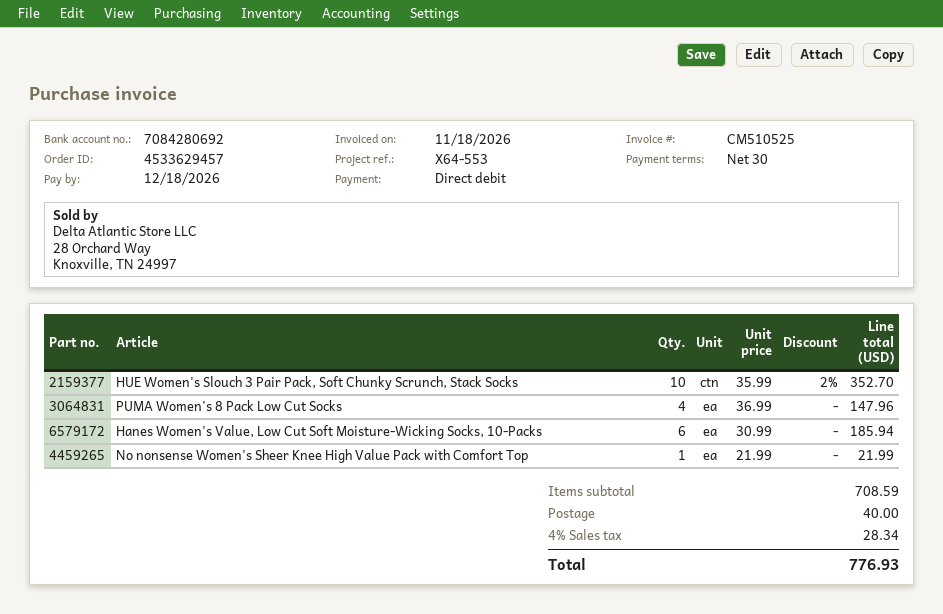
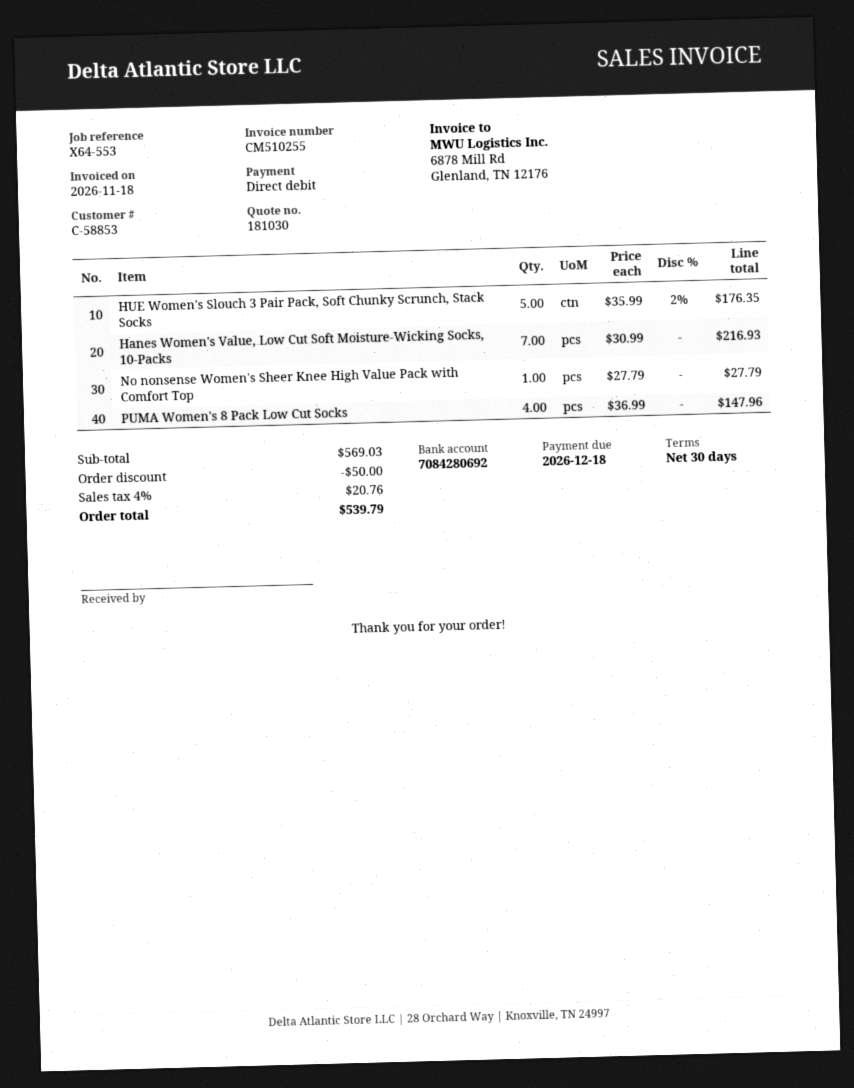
invoice number: CM510525 -> CM510255
HUE Women's Slouch 3 Pair Pack, Soft Chunky Scrunch, Stack Socks: 10 x 35.99 - 2% = 352.70 -> 5 x 35.99 - 2% = 176.35
Hanes Women's Value, Low Cut Soft Moisture-Wicking Socks, 10-Packs: 6 x 30.99 = 185.94 -> 7 x 30.99 = 216.93
No nonsense Women's Sheer Knee High Value Pack with Comfort Top: 1 x 21.99 = 21.99 -> 1 x 27.79 = 27.79
subtotal: 708.59 -> 569.03
discount: none -> 50.00
shipping: 40.00 -> none
tax: 4% = 28.34 -> 4% = 20.76
total: 776.93 -> 539.79

